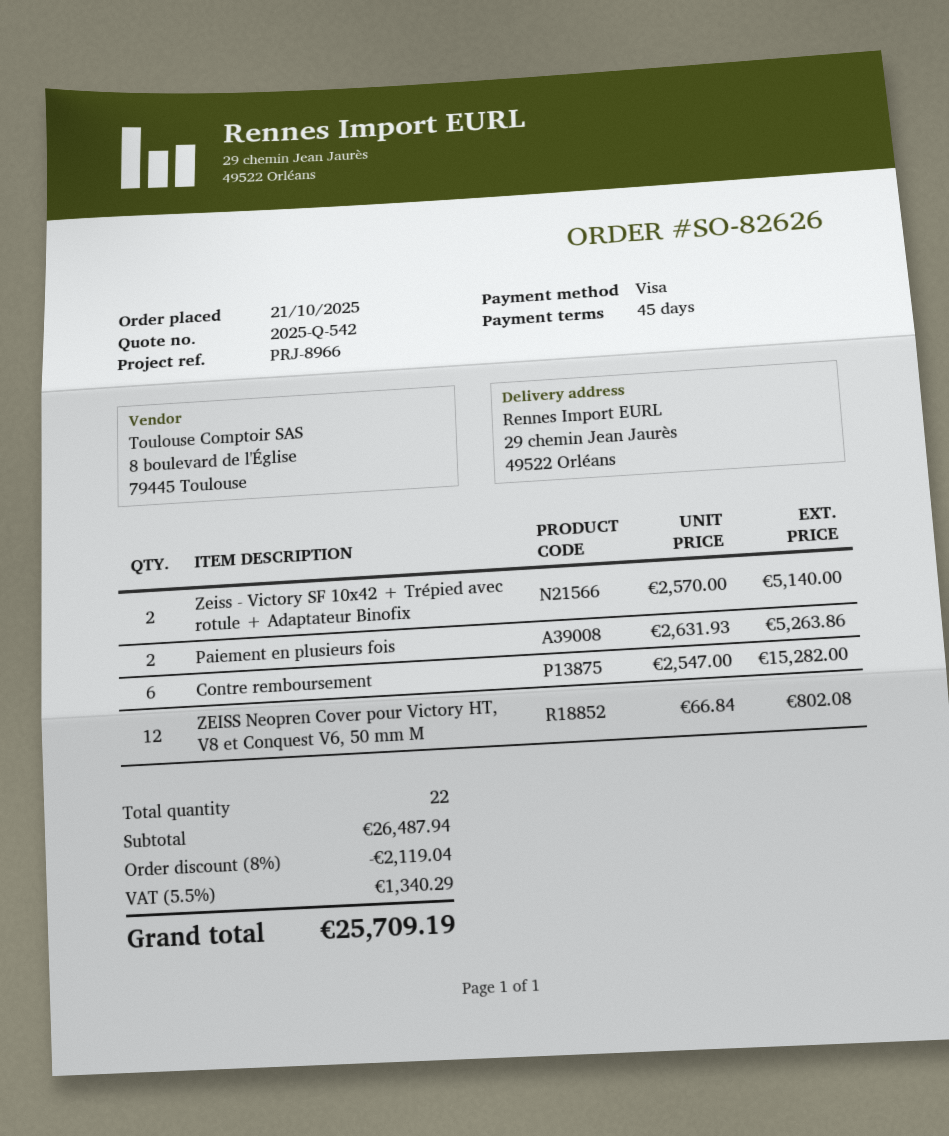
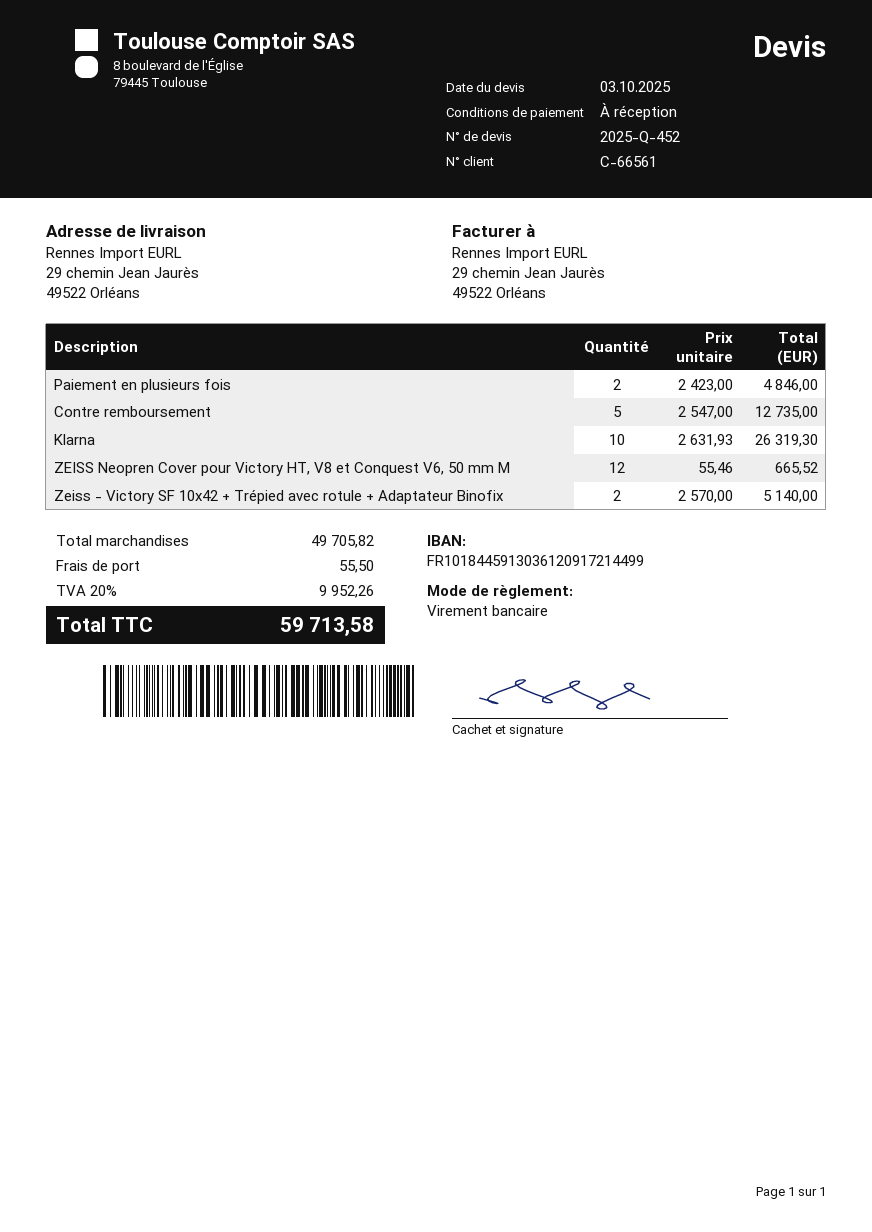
quote number: 2025-Q-542 -> 2025-Q-452
payment terms: 45 days -> on receipt
payment method: Visa -> bank transfer
Paiement en plusieurs fois: 2 x 2631.93 = 5263.86 -> 2 x 2423.00 = 4846.00
Contre remboursement: 6 x 2547.00 = 15282.00 -> 5 x 2547.00 = 12735.00
ZEISS Neopren Cover pour Victory HT, V8 et Conquest V6, 50 mm M: 12 x 66.84 = 802.08 -> 12 x 55.46 = 665.52
Klarna: none -> 10 x 2631.93 = 26319.30
subtotal: 26487.94 -> 49705.82
discount: 8% = 2119.04 -> none
shipping: none -> 55.50
tax: 5.5% = 1340.29 -> 20% = 9952.26
total: 25709.19 -> 59713.58

